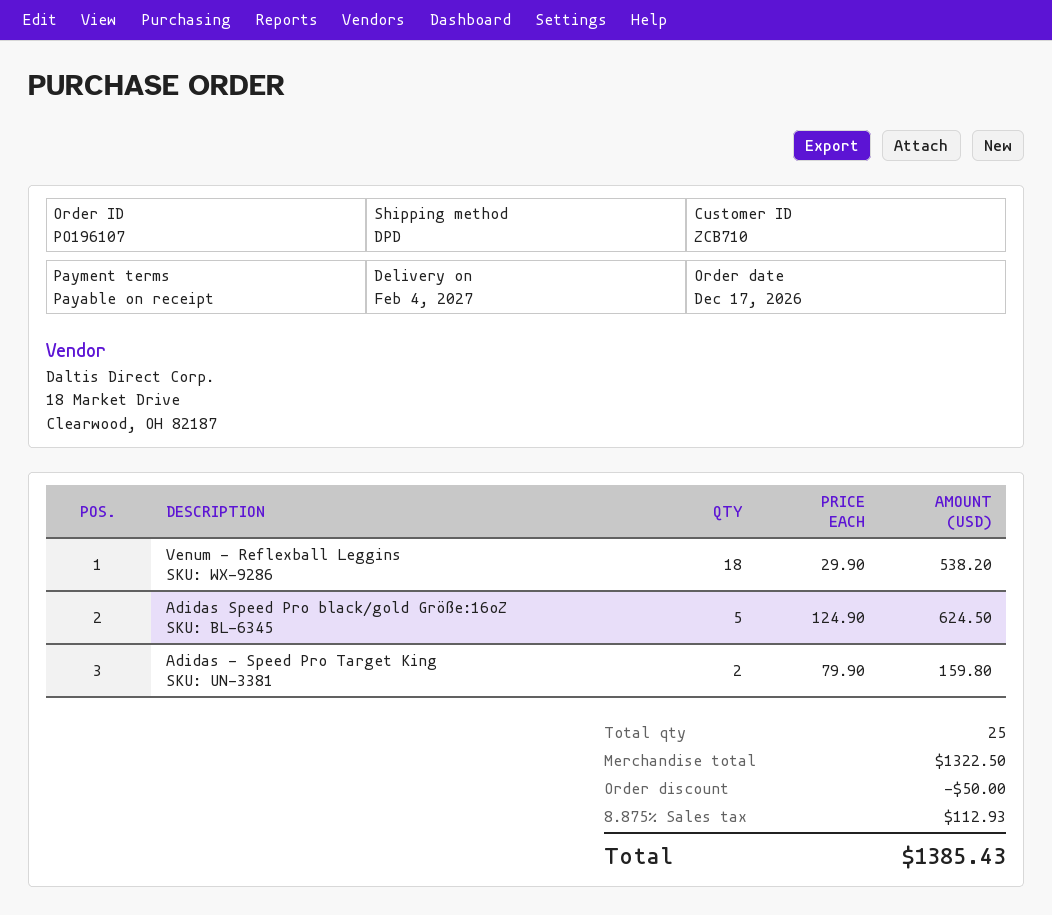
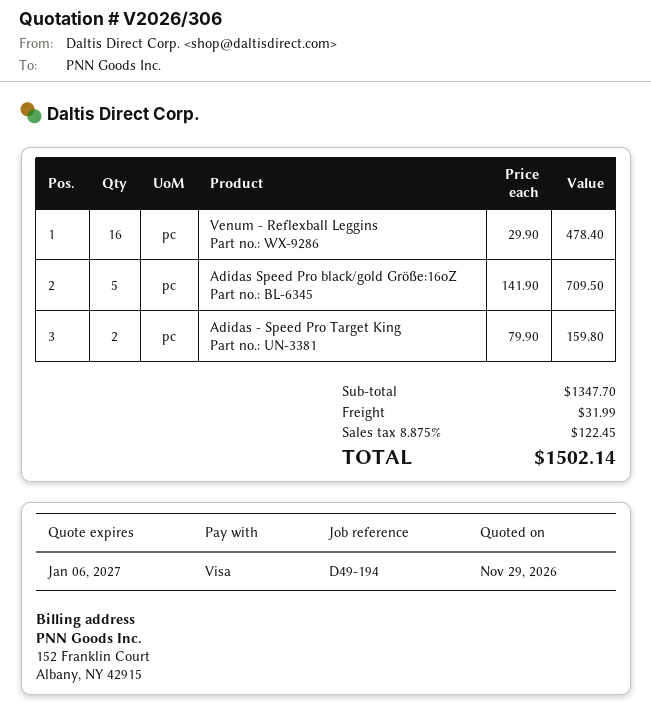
Venum - Reflexball Leggins: 18 x 29.90 = 538.20 -> 16 x 29.90 = 478.40
Adidas Speed Pro black/gold Größe:16oZ: 5 x 124.90 = 624.50 -> 5 x 141.90 = 709.50
subtotal: 1322.50 -> 1347.70
discount: 50.00 -> none
shipping: none -> 31.99
tax: 8.875% = 112.93 -> 8.875% = 122.45
total: 1385.43 -> 1502.14

